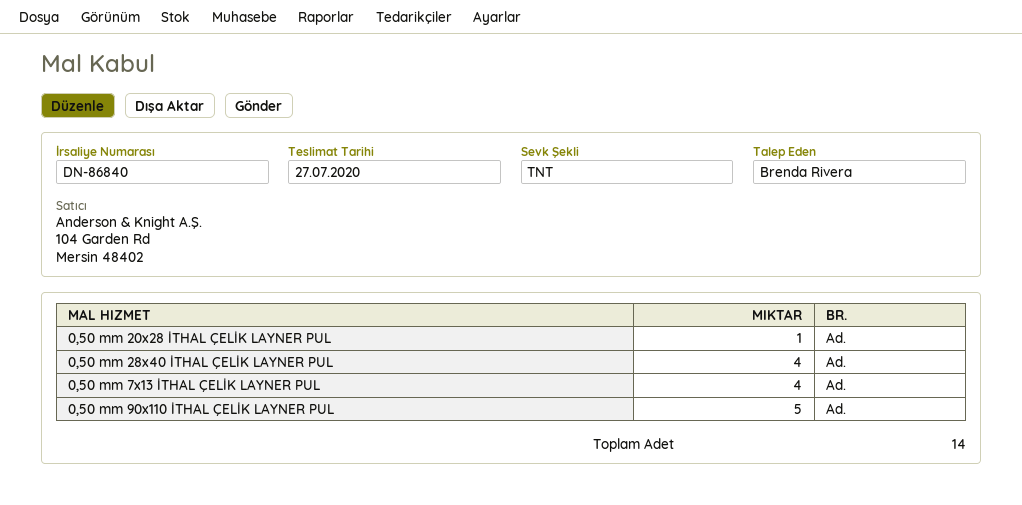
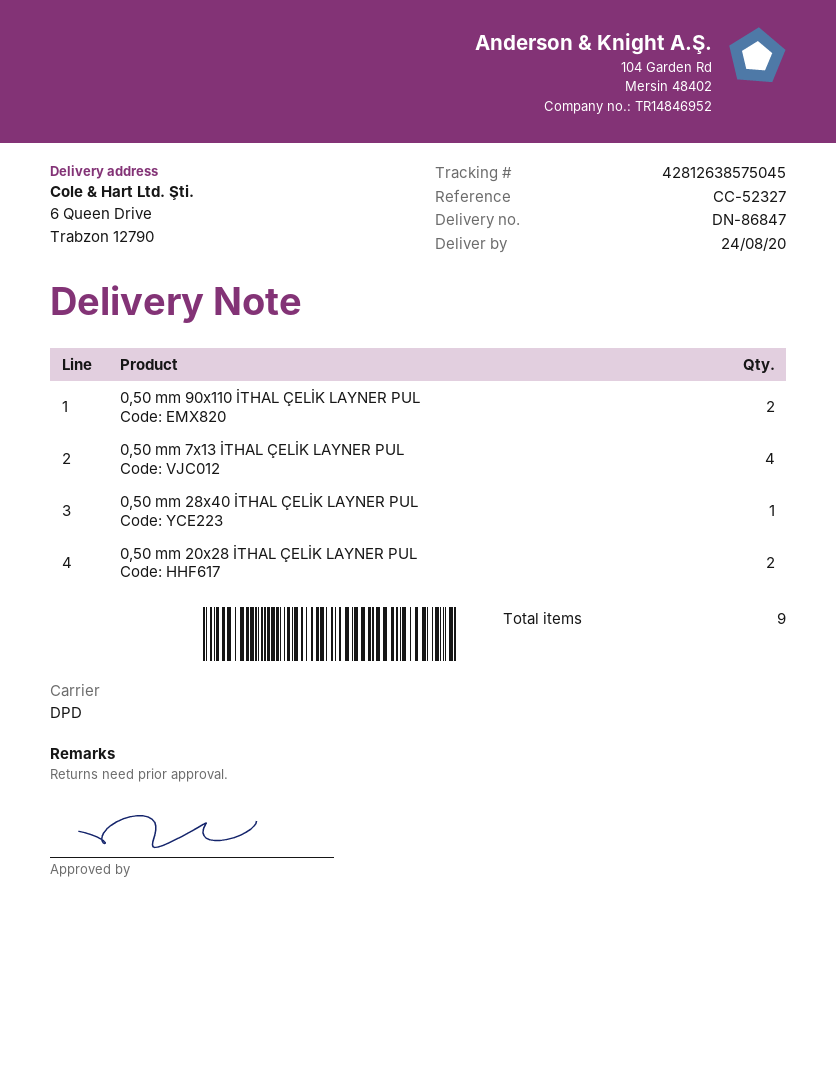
delivery note number: DN-86840 -> DN-86847
delivery date: 2020-07-27 -> 2020-08-24
shipping method: TNT -> DPD
0,50 mm 20x28 İTHAL ÇELİK LAYNER PUL: 1 -> 2
0,50 mm 28x40 İTHAL ÇELİK LAYNER PUL: 4 -> 1
0,50 mm 90x110 İTHAL ÇELİK LAYNER PUL: 5 -> 2
total quantity: 14 -> 9

